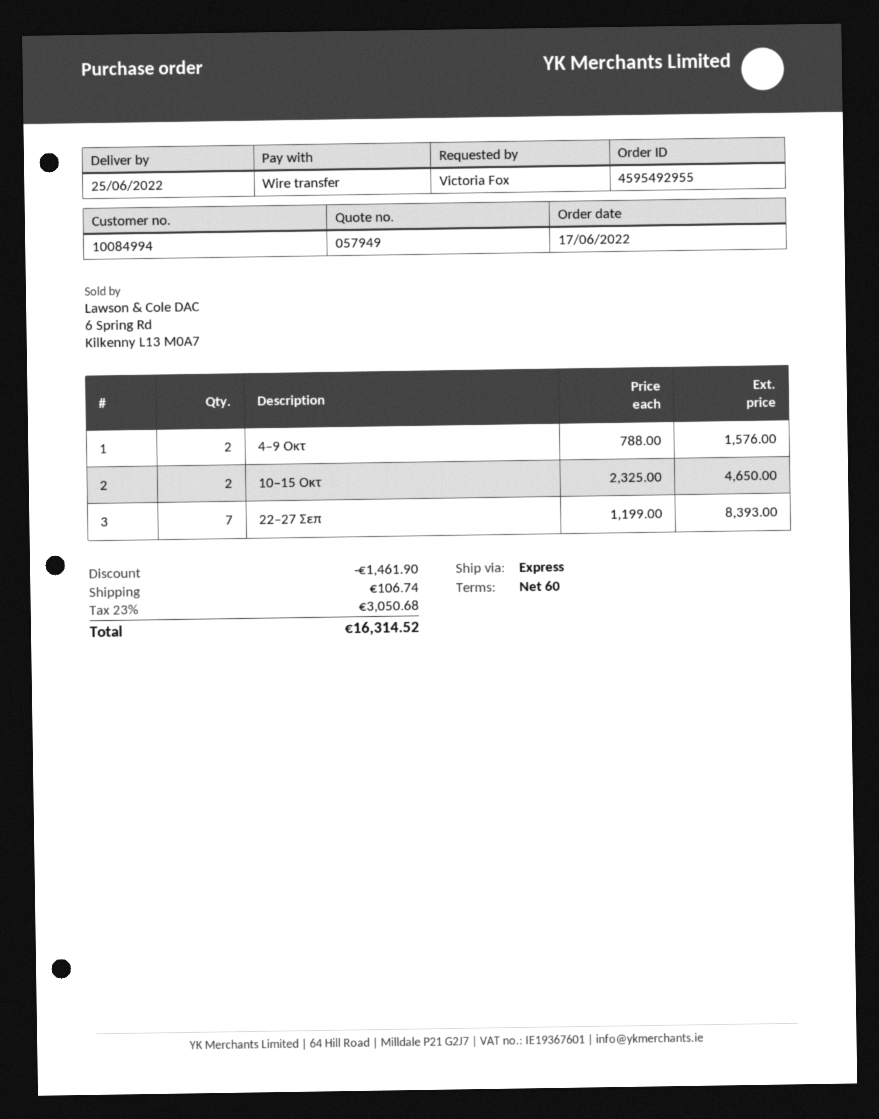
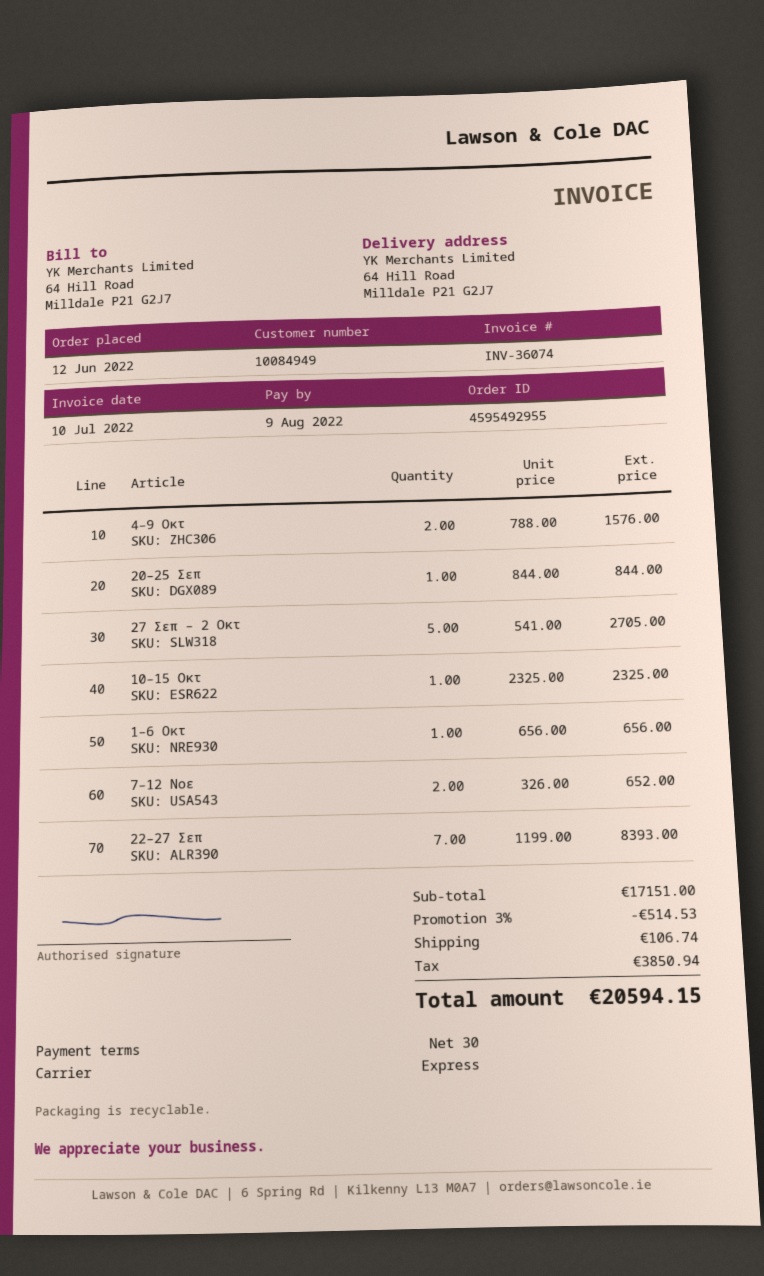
order date: 2022-06-17 -> 2022-06-12
payment terms: 60 days -> 30 days
customer number: 10084994 -> 10084949
10–15 Οκτ: 2 x 2325.00 = 4650.00 -> 1 x 2325.00 = 2325.00
20–25 Σεπ: none -> 1 x 844.00 = 844.00
27 Σεπ – 2 Οκτ: none -> 5 x 541.00 = 2705.00
1–6 Οκτ: none -> 1 x 656.00 = 656.00
7–12 Νοε: none -> 2 x 326.00 = 652.00
discount: 1461.90 -> 514.53
tax: 3050.68 -> 3850.94
total: 16314.52 -> 20594.15

